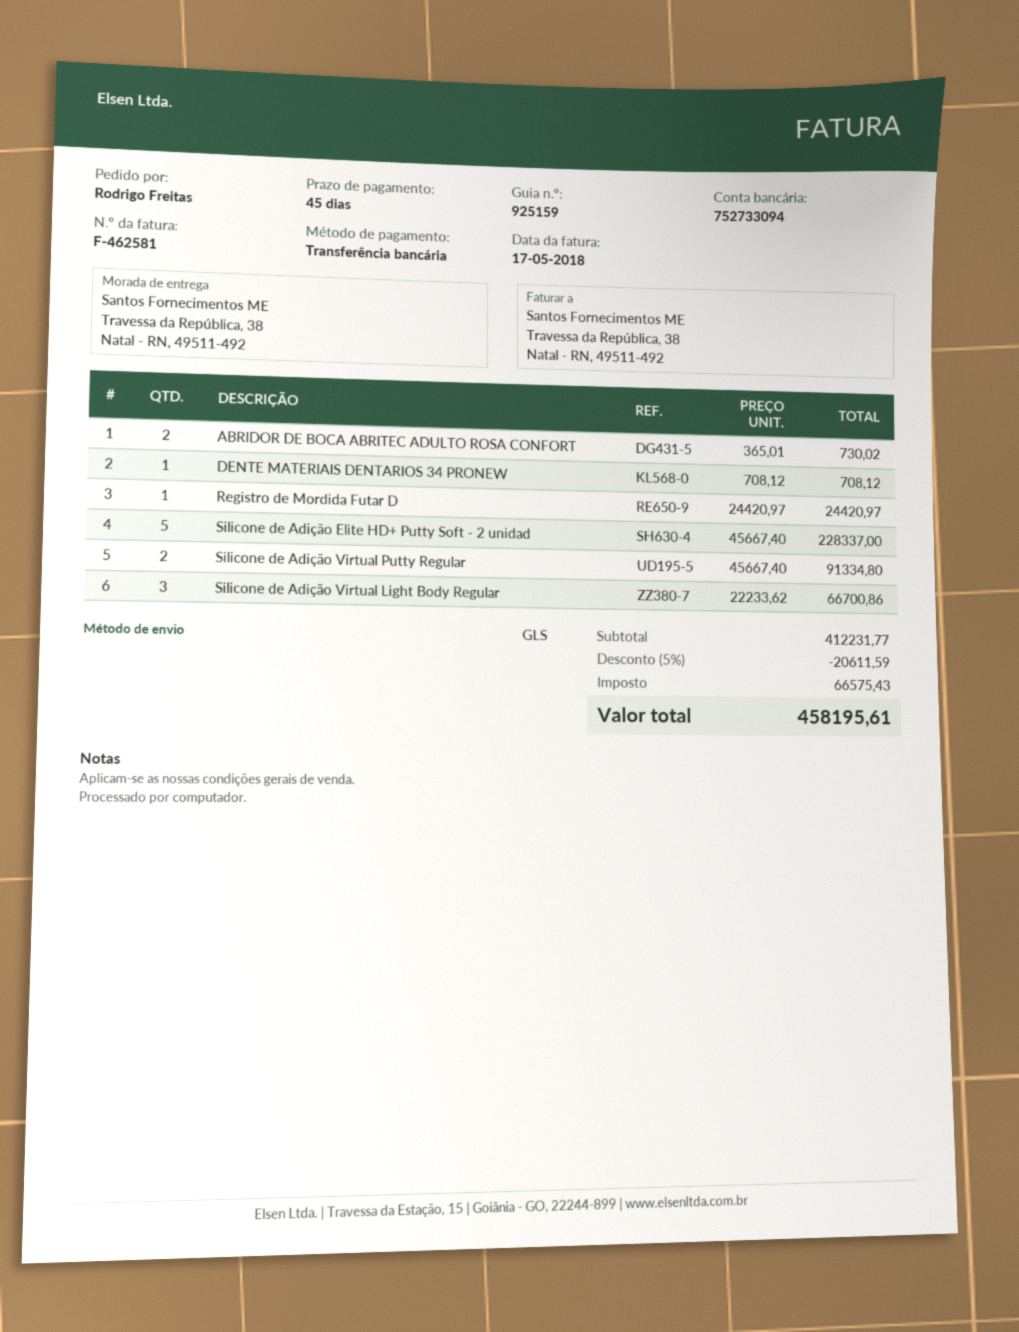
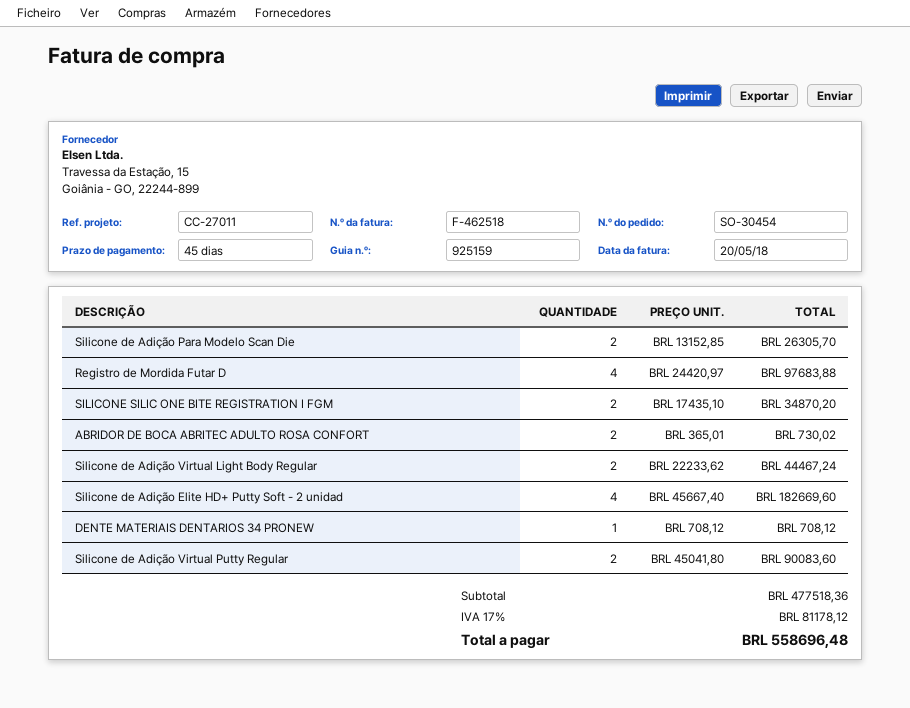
invoice number: F-462581 -> F-462518
invoice date: 2018-05-17 -> 2018-05-20
Registro de Mordida Futar D: 1 x 24420.97 = 24420.97 -> 4 x 24420.97 = 97683.88
Silicone de Adição Elite HD+ Putty Soft - 2 unidad: 5 x 45667.40 = 228337.00 -> 4 x 45667.40 = 182669.60
Silicone de Adição Virtual Putty Regular: 2 x 45667.40 = 91334.80 -> 2 x 45041.80 = 90083.60
Silicone de Adição Virtual Light Body Regular: 3 x 22233.62 = 66700.86 -> 2 x 22233.62 = 44467.24
Silicone de Adição Para Modelo Scan Die: none -> 2 x 13152.85 = 26305.70
SILICONE SILIC ONE BITE REGISTRATION I FGM: none -> 2 x 17435.10 = 34870.20
subtotal: 412231.77 -> 477518.36
discount: 5% = 20611.59 -> none
tax: 66575.43 -> 81178.12
total: 458195.61 -> 558696.48

